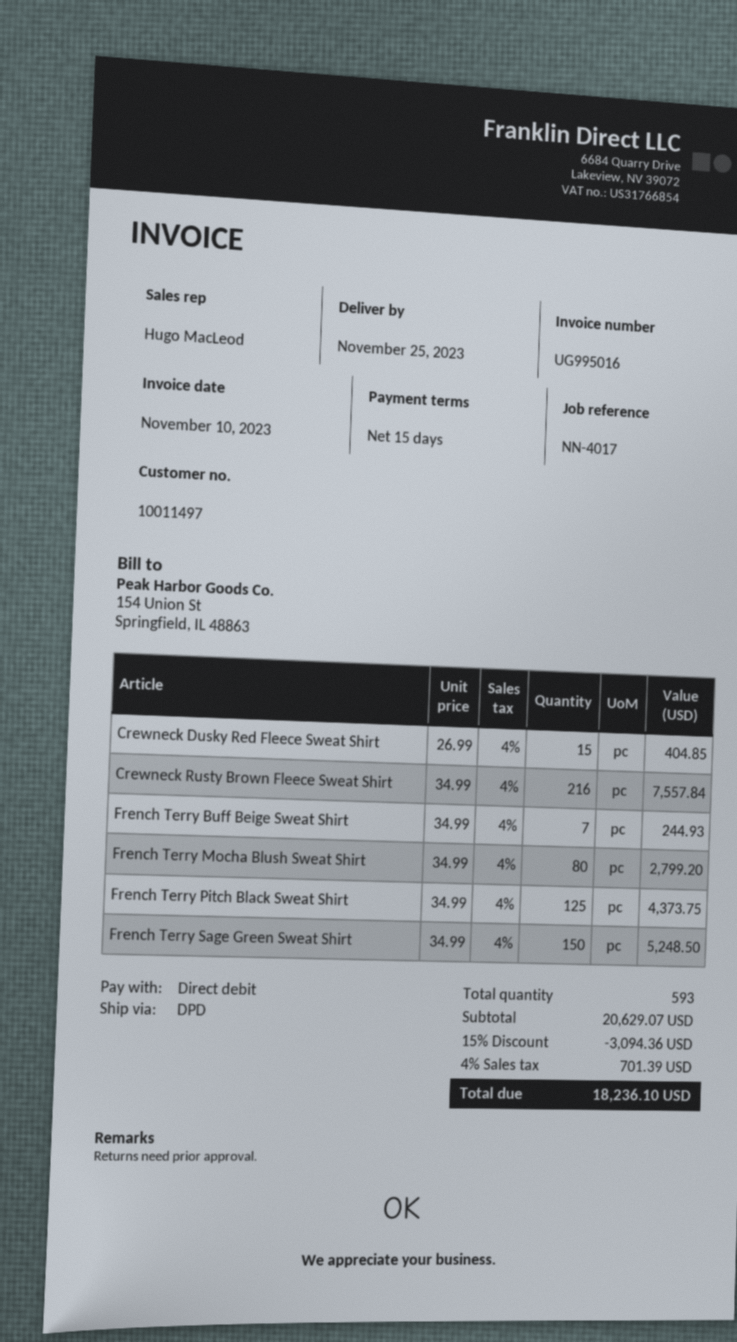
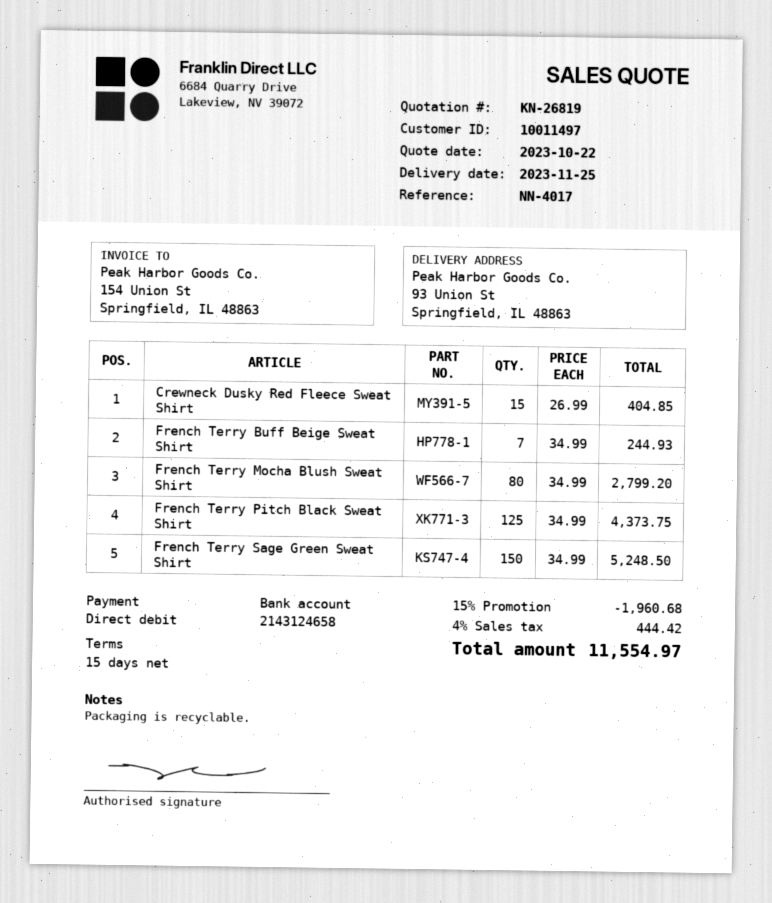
Crewneck Rusty Brown Fleece Sweat Shirt: 216 x 34.99 = 7557.84 -> none
discount: 15% = 3094.36 -> 15% = 1960.68
tax: 4% = 701.39 -> 4% = 444.42
total: 18236.10 -> 11554.97

